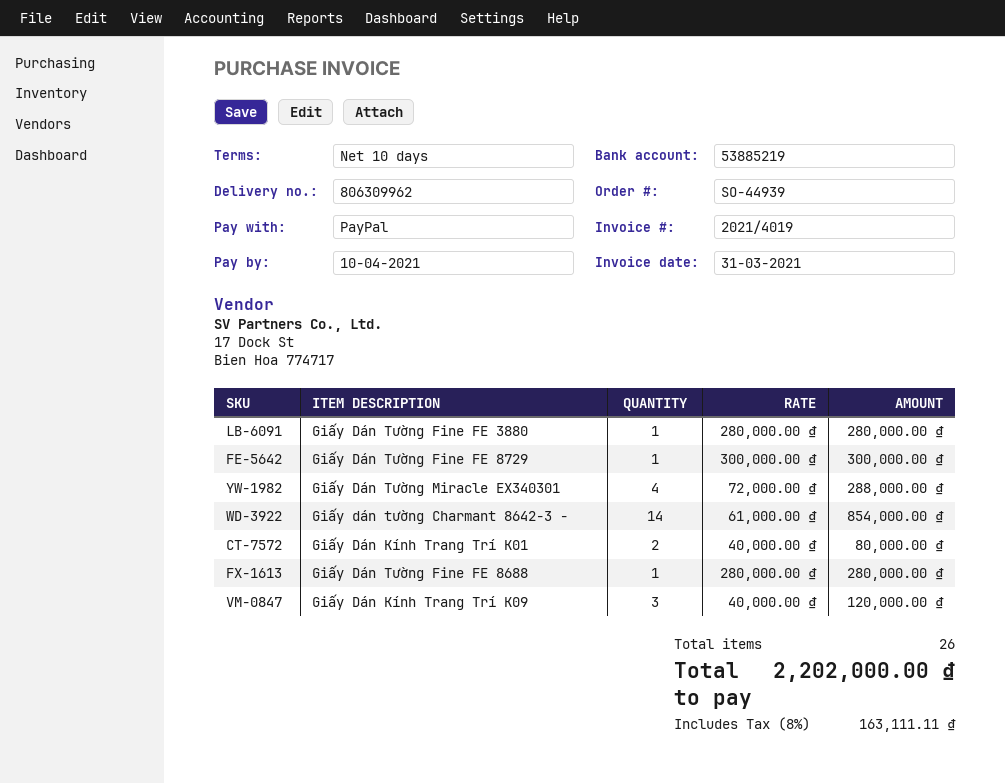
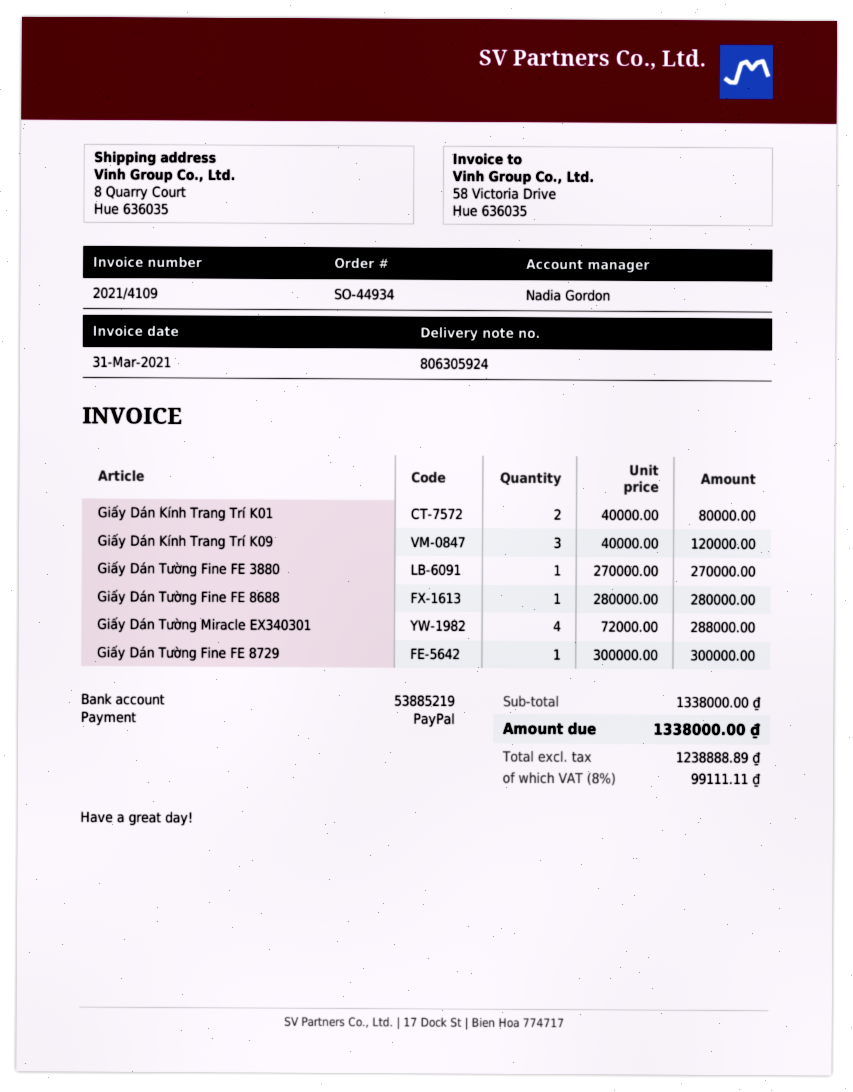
order number: SO-44939 -> SO-44934
delivery note number: 806309962 -> 806305924
invoice number: 2021/4019 -> 2021/4109
Giấy Dán Tường Fine FE 3880: 1 x 280000.00 = 280000.00 -> 1 x 270000.00 = 270000.00
Giấy dán tường Charmant 8642-3 -: 14 x 61000.00 = 854000.00 -> none
tax: 8% = 163111.11 -> 8% = 99111.11
total: 2202000.00 -> 1338000.00

